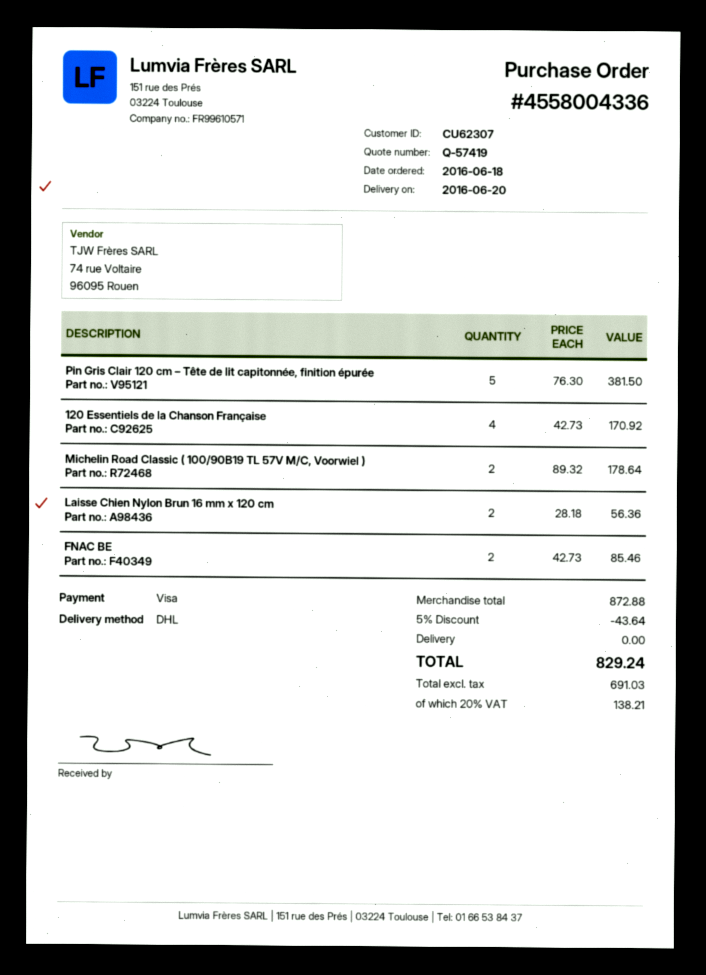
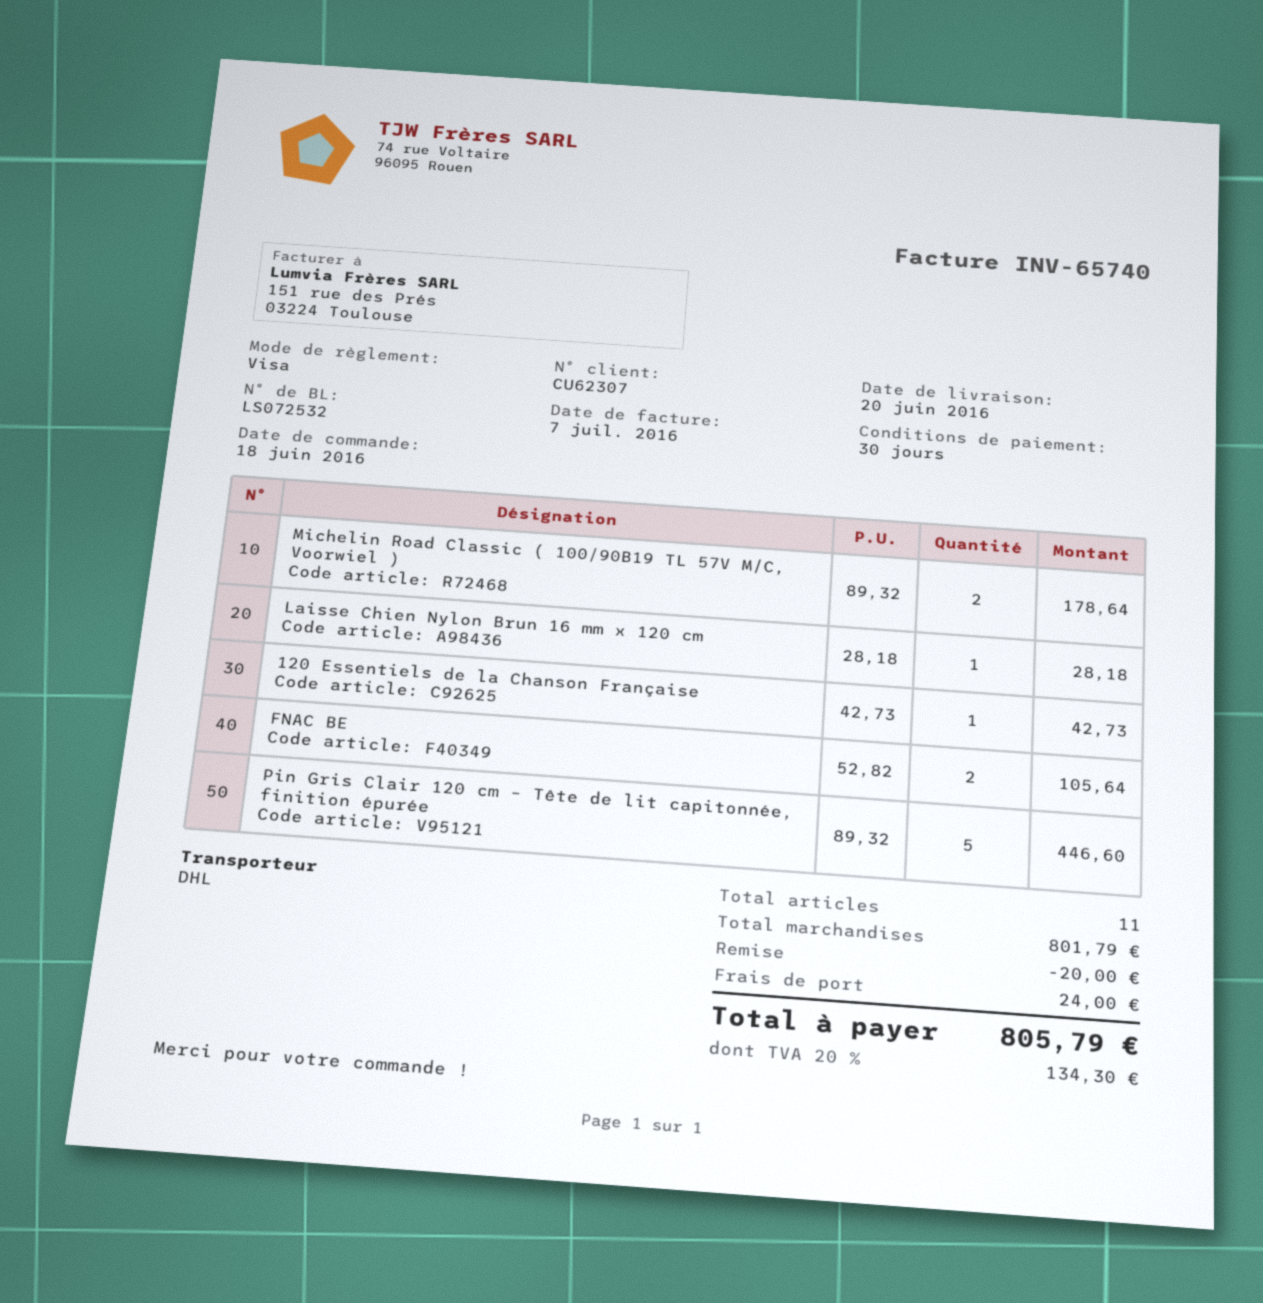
Pin Gris Clair 120 cm – Tête de lit capitonnée, finition épurée: 5 x 76.30 = 381.50 -> 5 x 89.32 = 446.60
120 Essentiels de la Chanson Française: 4 x 42.73 = 170.92 -> 1 x 42.73 = 42.73
Laisse Chien Nylon Brun 16 mm x 120 cm: 2 x 28.18 = 56.36 -> 1 x 28.18 = 28.18
FNAC BE: 2 x 42.73 = 85.46 -> 2 x 52.82 = 105.64
subtotal: 872.88 -> 801.79
discount: 43.64 -> 20.00
shipping: 0.00 -> 24.00
tax: 20% = 138.21 -> 20% = 134.30
total: 829.24 -> 805.79

